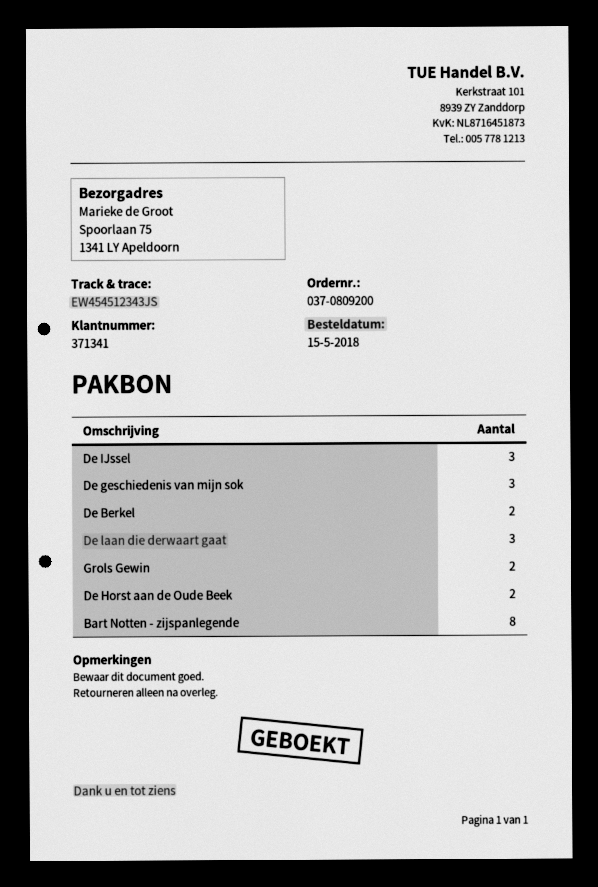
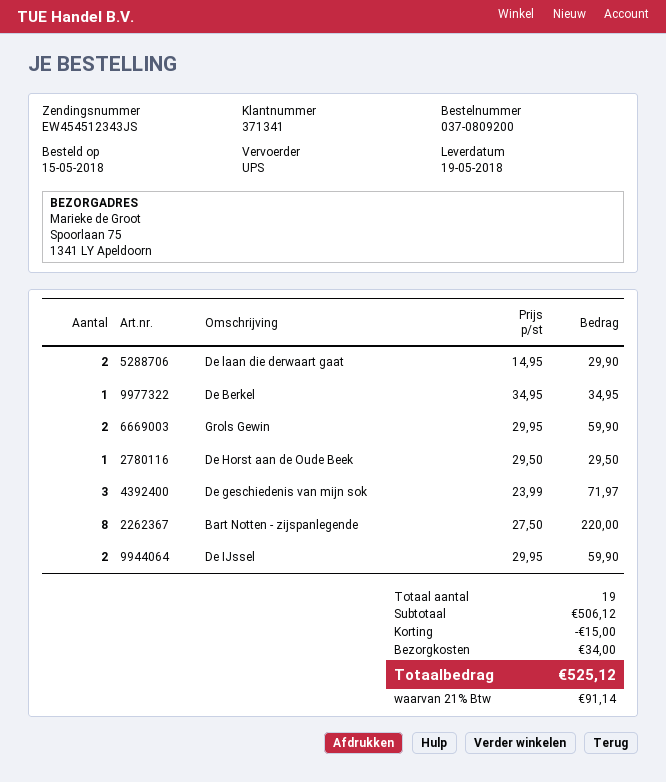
De IJssel: 3 -> 2
De Berkel: 2 -> 1
De laan die derwaart gaat: 3 -> 2
De Horst aan de Oude Beek: 2 -> 1

